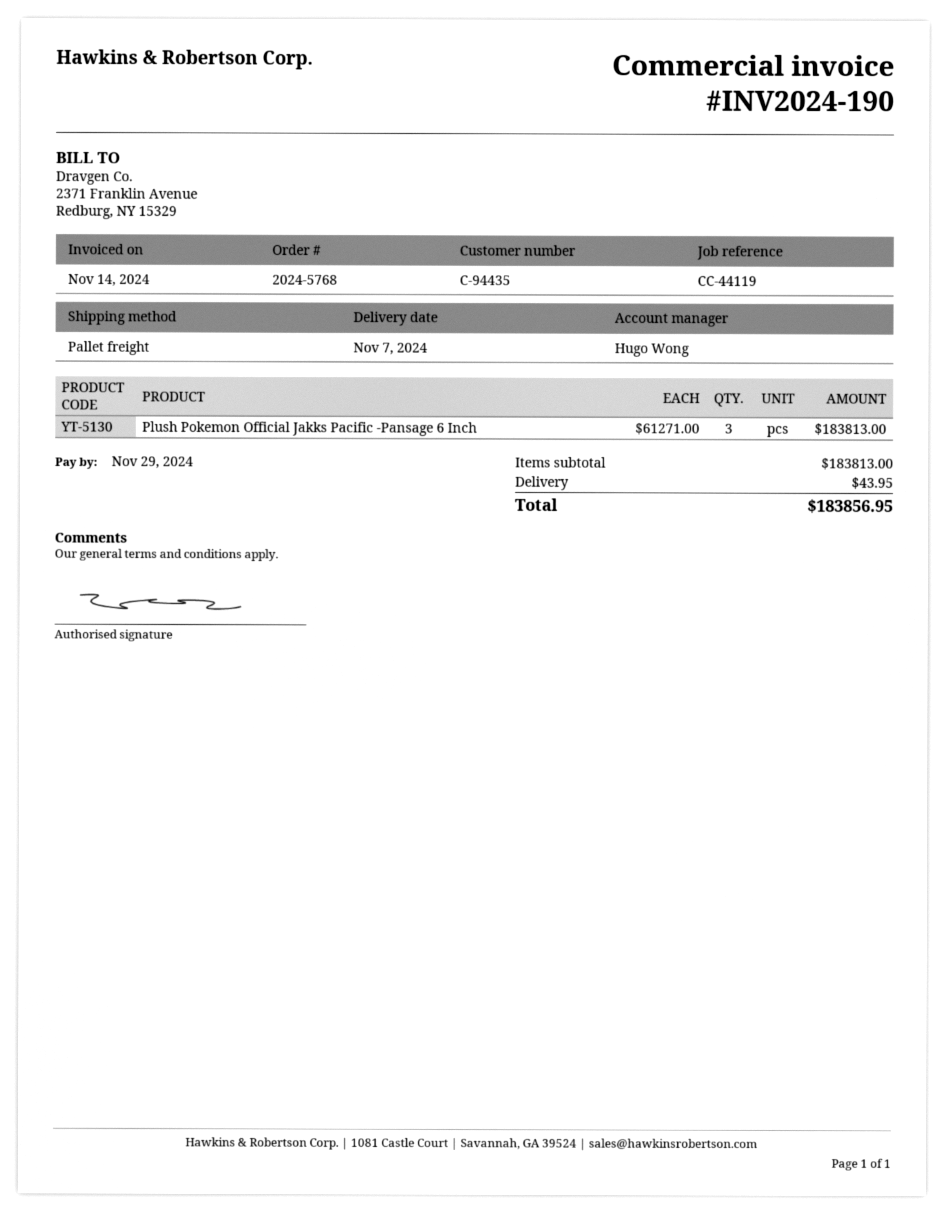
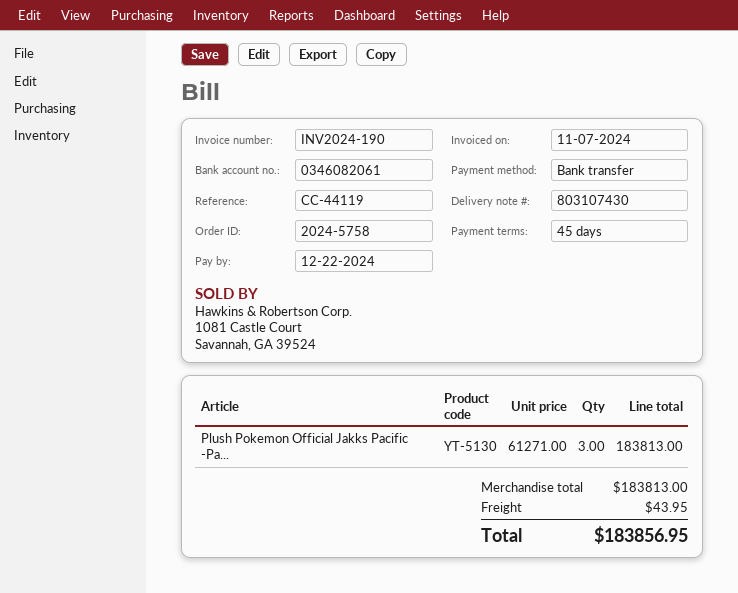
order number: 2024-5768 -> 2024-5758
invoice date: 2024-11-14 -> 2024-11-07
due date: 2024-11-29 -> 2024-12-22

